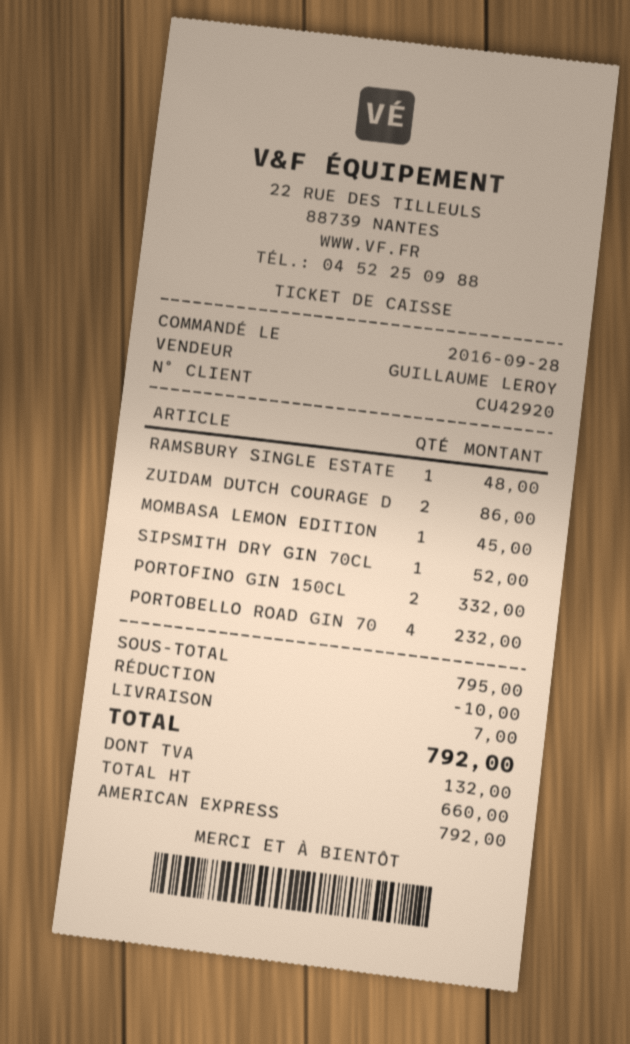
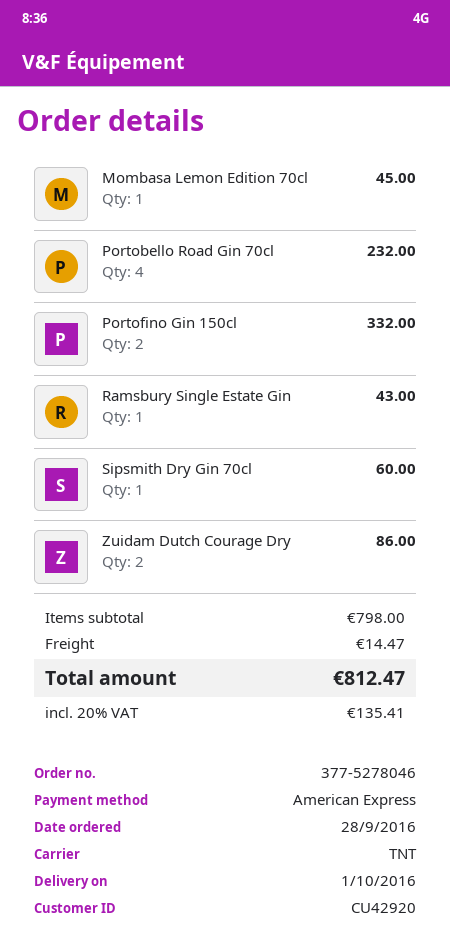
RAMSBURY SINGLE ESTATE: 1 for 48.00 -> 1 for 43.00
SIPSMITH DRY GIN 70CL: 1 for 52.00 -> 1 for 60.00
subtotal: 795.00 -> 798.00
discount: 10.00 -> none
shipping: 7.00 -> 14.47
tax: 132.00 -> 135.41
total: 792.00 -> 812.47

